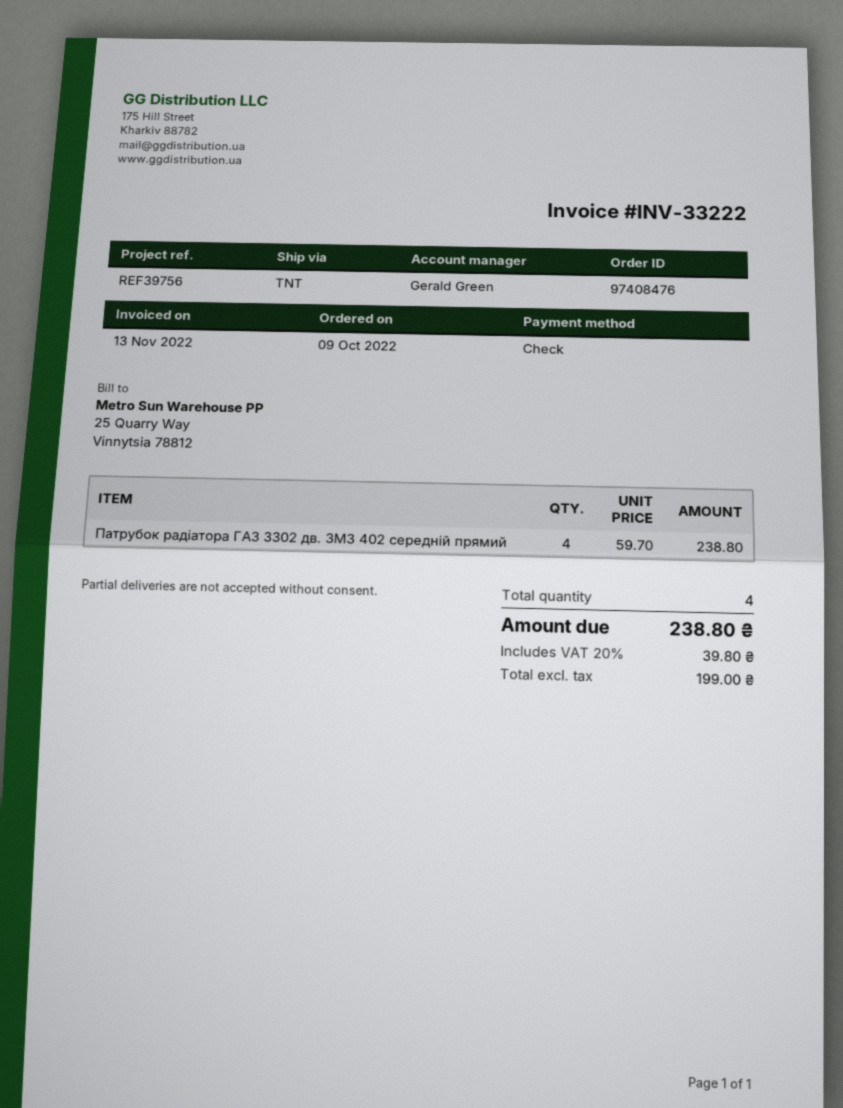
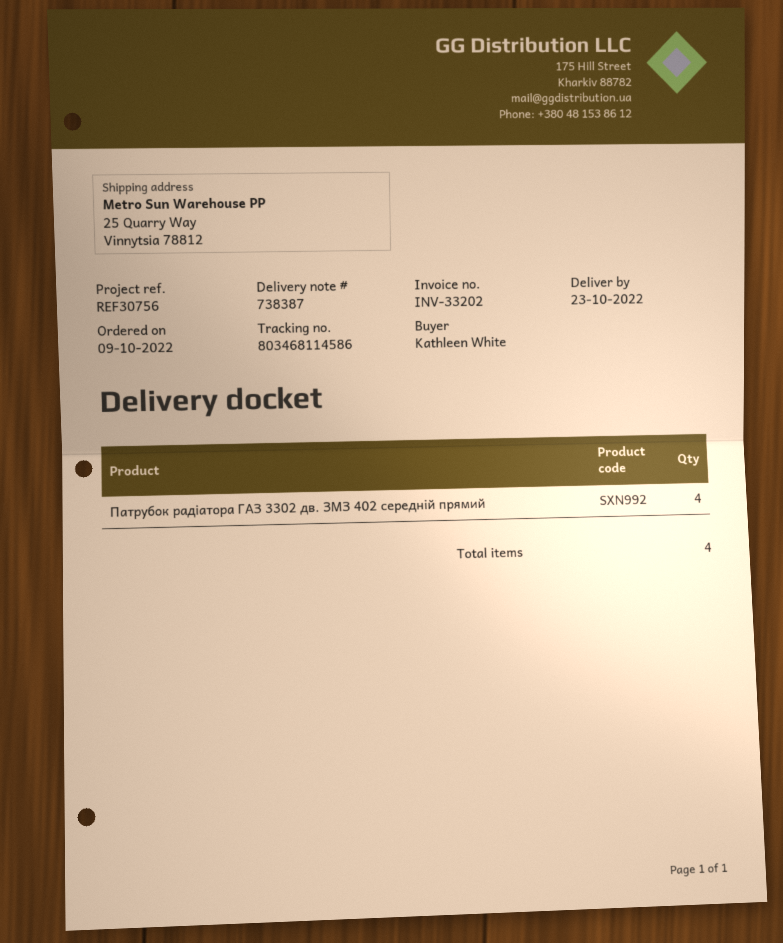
invoice number: INV-33222 -> INV-33202
reference: REF39756 -> REF30756

